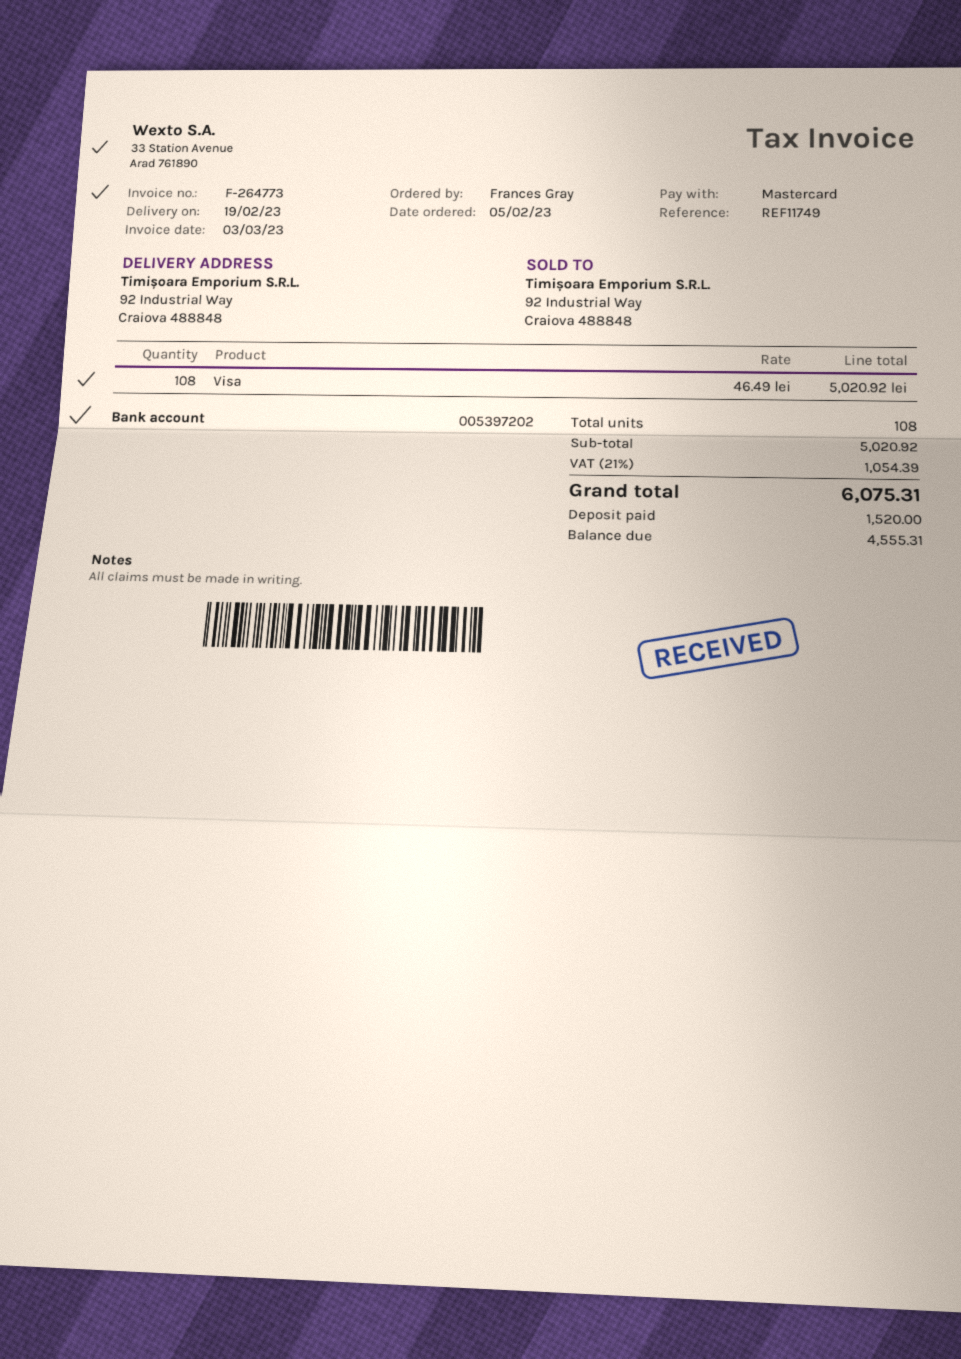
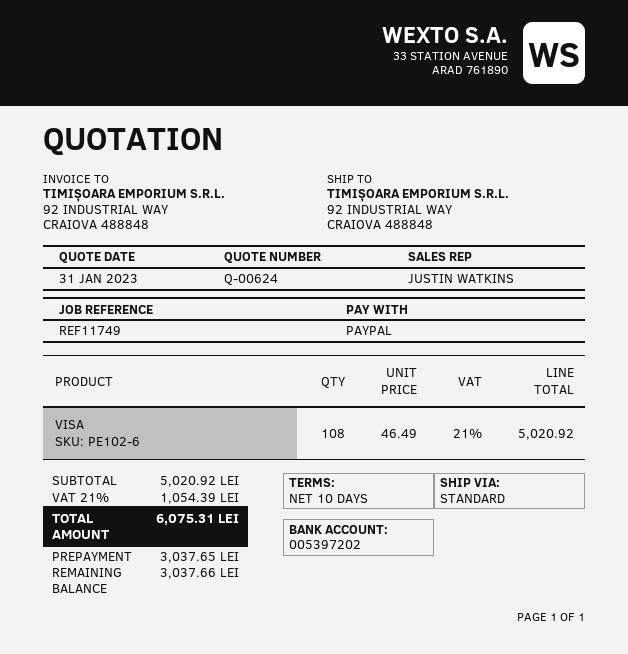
payment method: Mastercard -> PayPal
deposit: 1520.00 -> 3037.65
balance: 4555.31 -> 3037.66

